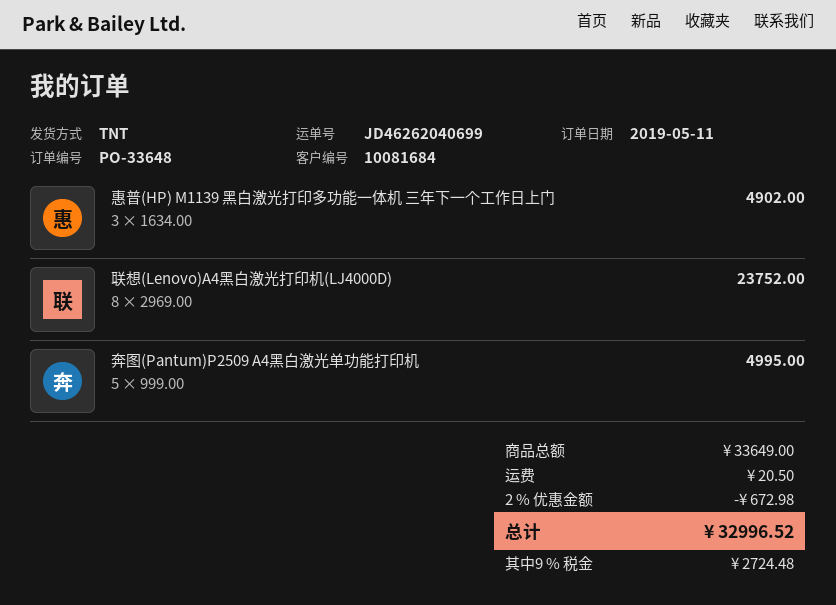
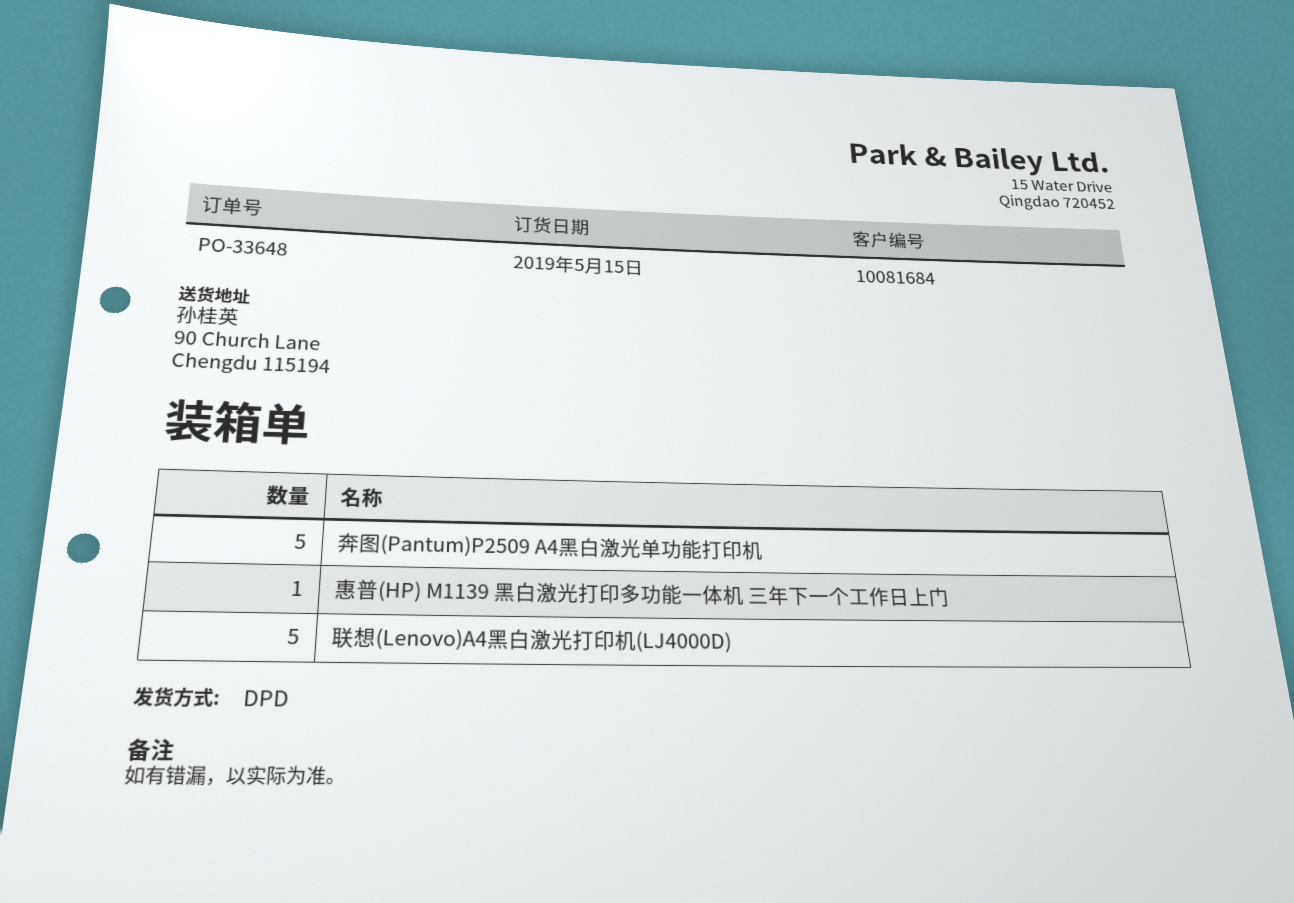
order date: 2019-05-11 -> 2019-05-15
shipping method: TNT -> DPD
惠普(HP) M1139 黑白激光打印多功能一体机 三年下一个工作日上门: 3 -> 1
联想(Lenovo)A4黑白激光打印机(LJ4000D): 8 -> 5

